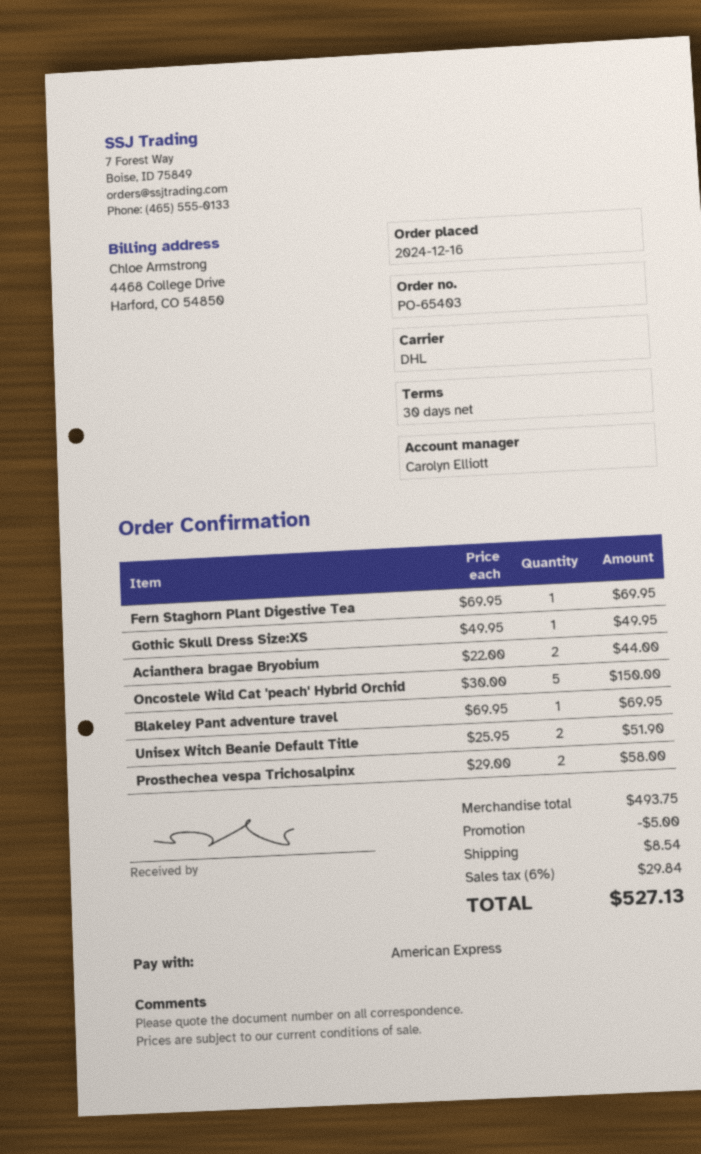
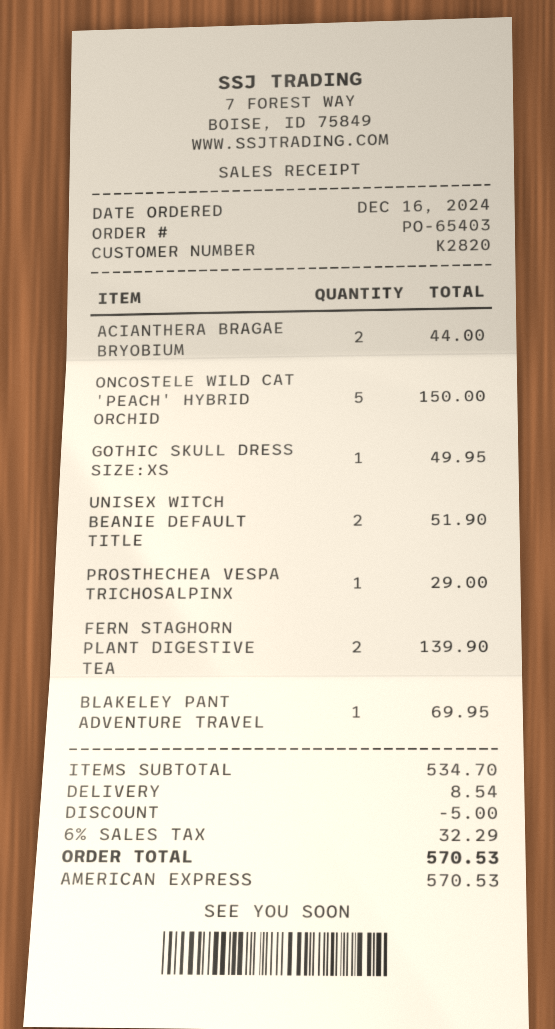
Fern Staghorn Plant Digestive Tea: 1 for 69.95 -> 2 for 139.90
Prosthechea vespa Trichosalpinx: 2 for 58.00 -> 1 for 29.00
subtotal: 493.75 -> 534.70
tax: 6% = 29.84 -> 6% = 32.29
total: 527.13 -> 570.53

